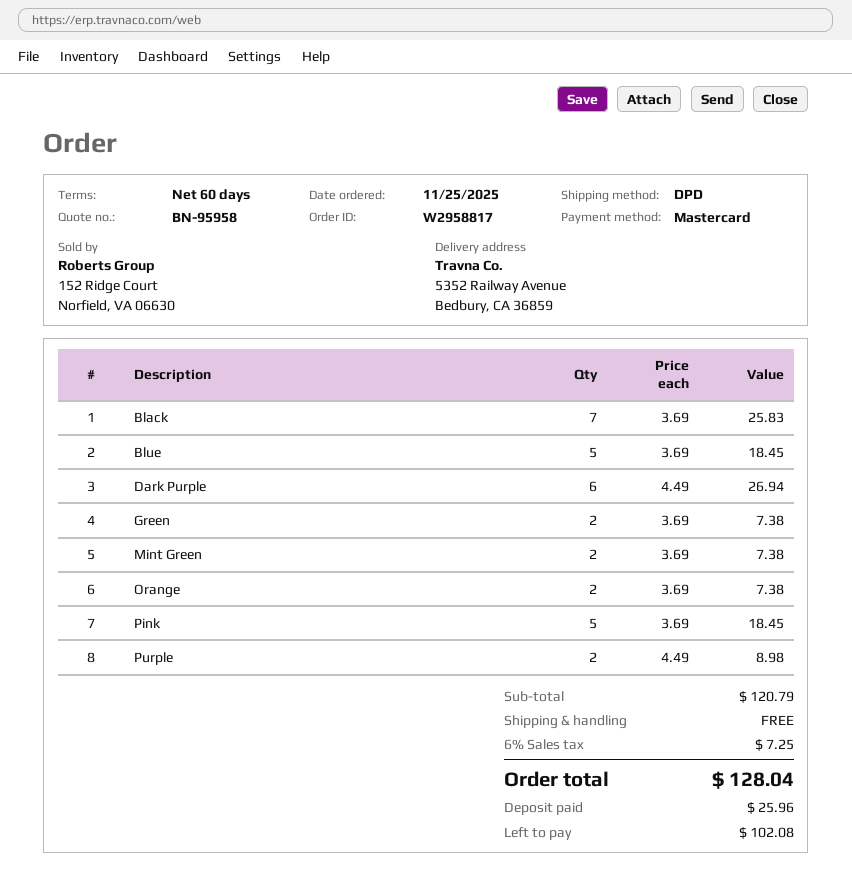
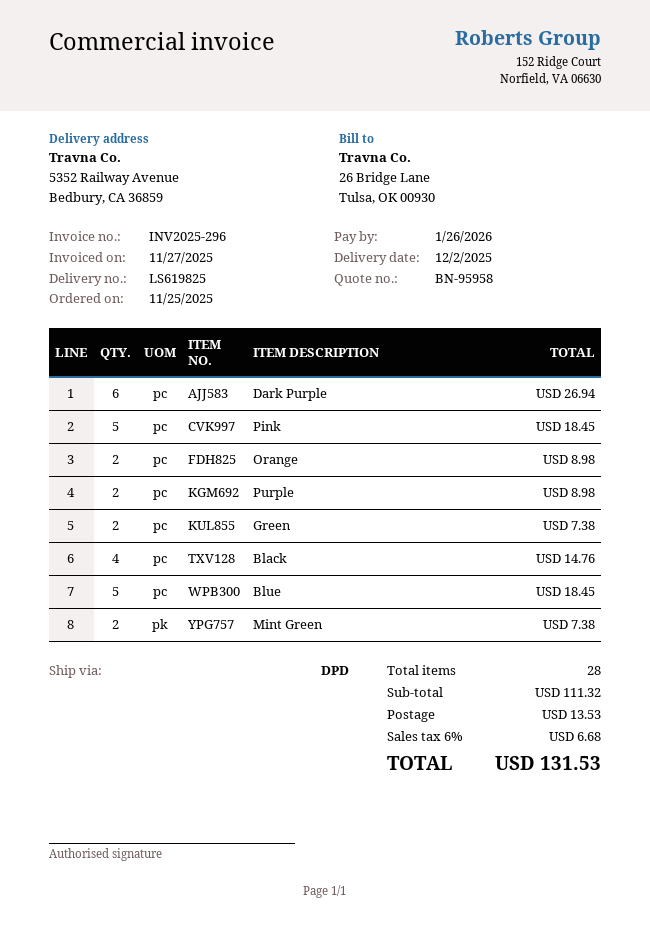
Black: 7 for 25.83 -> 4 for 14.76
Orange: 2 for 7.38 -> 2 for 8.98
subtotal: 120.79 -> 111.32
shipping: 0.00 -> 13.53
tax: 6% = 7.25 -> 6% = 6.68
total: 128.04 -> 131.53

